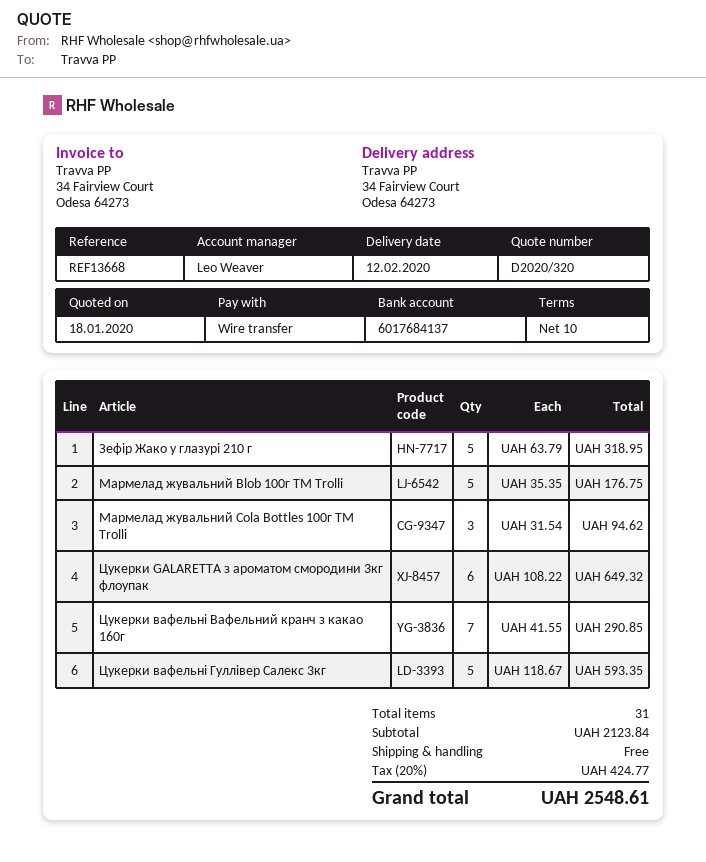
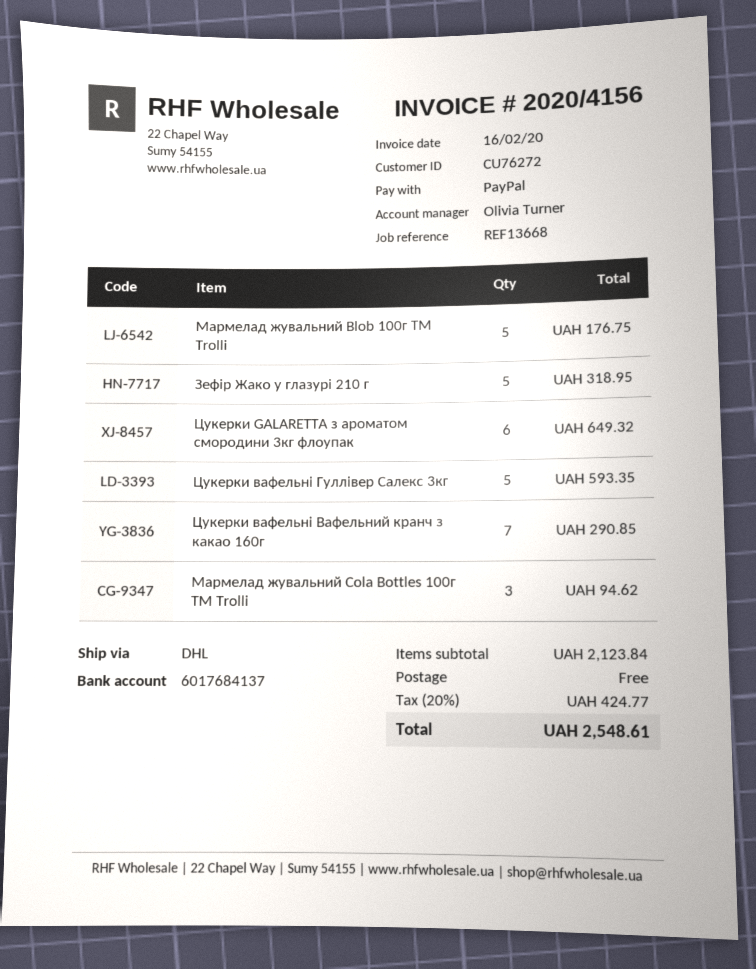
sales rep: Leo Weaver -> Olivia Turner
payment method: bank transfer -> PayPal

